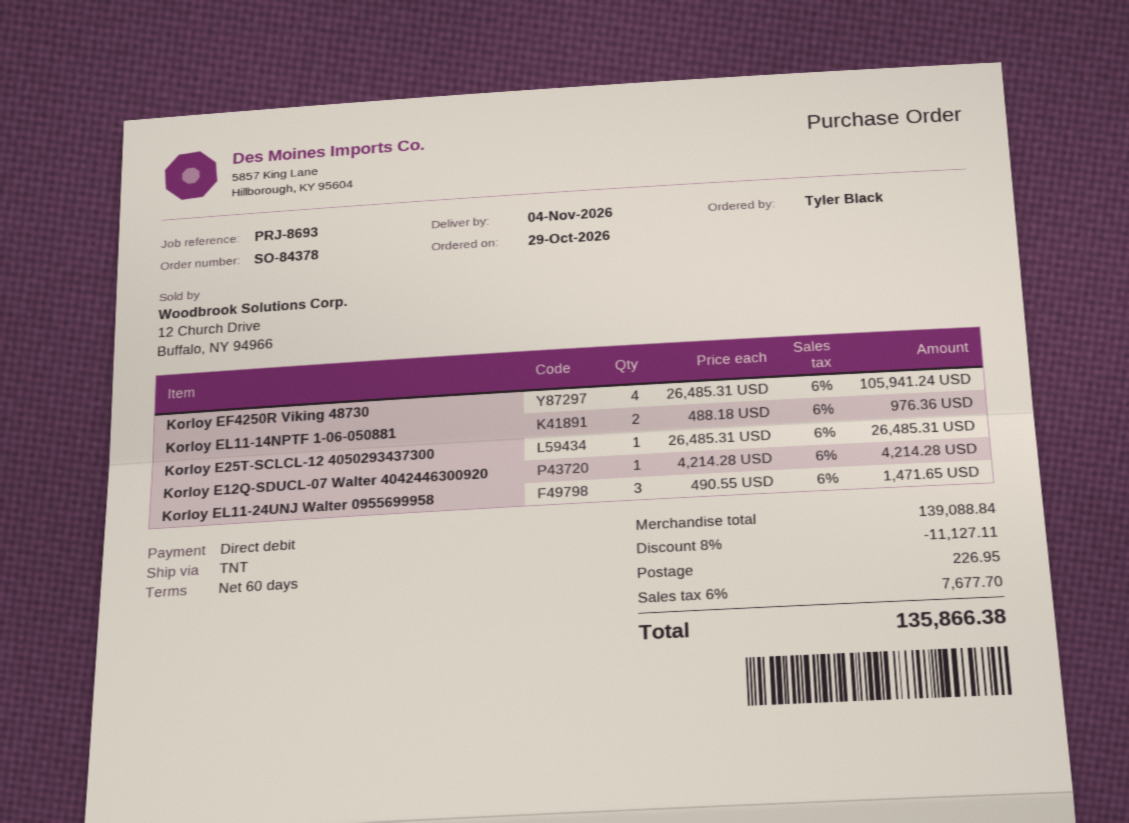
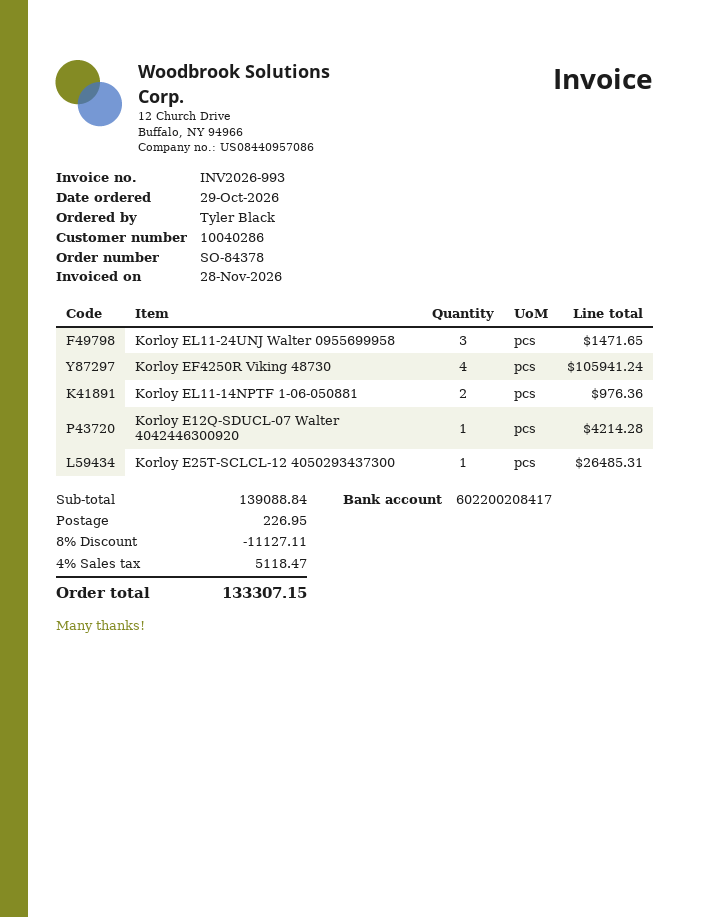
tax: 6% = 7677.70 -> 4% = 5118.47
total: 135866.38 -> 133307.15

